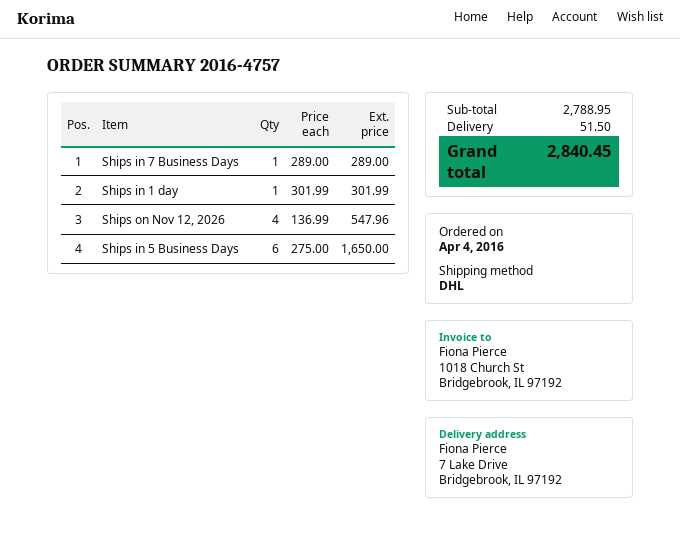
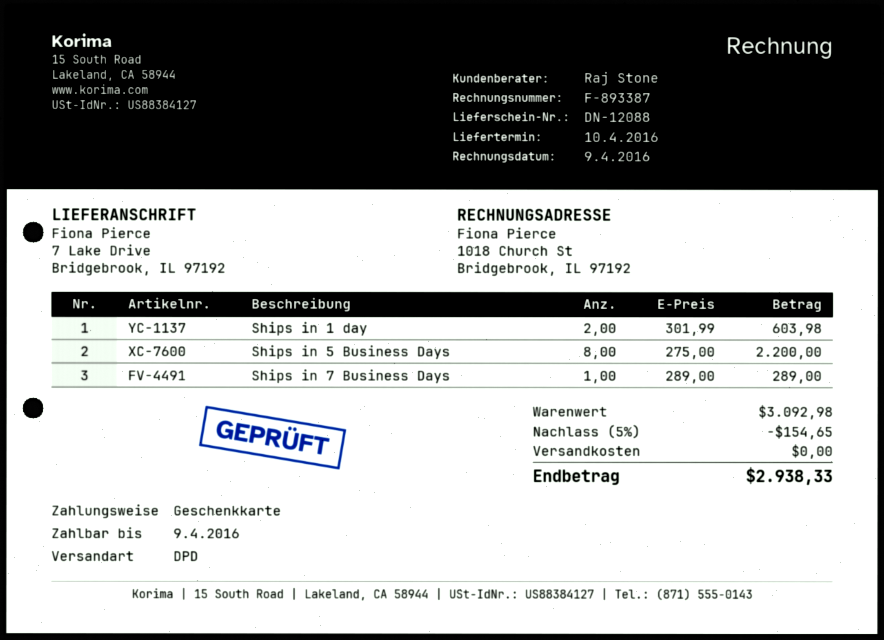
shipping method: DHL -> DPD
Ships in 1 day: 1 x 301.99 = 301.99 -> 2 x 301.99 = 603.98
Ships on Nov 12, 2026: 4 x 136.99 = 547.96 -> none
Ships in 5 Business Days: 6 x 275.00 = 1650.00 -> 8 x 275.00 = 2200.00
subtotal: 2788.95 -> 3092.98
discount: none -> 5% = 154.65
shipping: 51.50 -> 0.00
total: 2840.45 -> 2938.33

